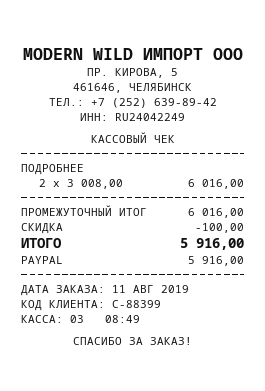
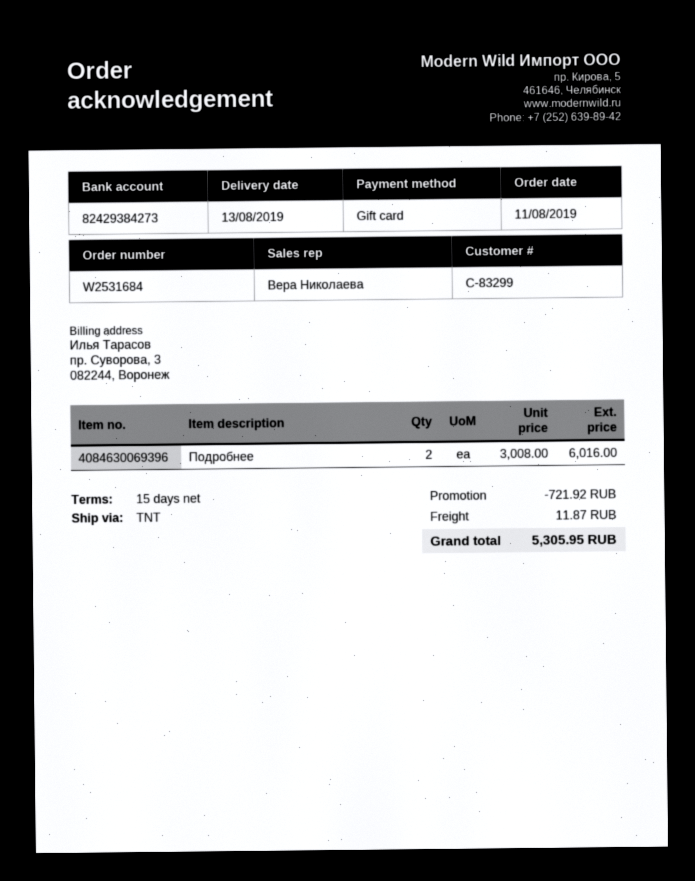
customer number: C-88399 -> C-83299
payment method: PayPal -> gift card
discount: 100.00 -> 721.92
shipping: none -> 11.87
total: 5916.00 -> 5305.95

